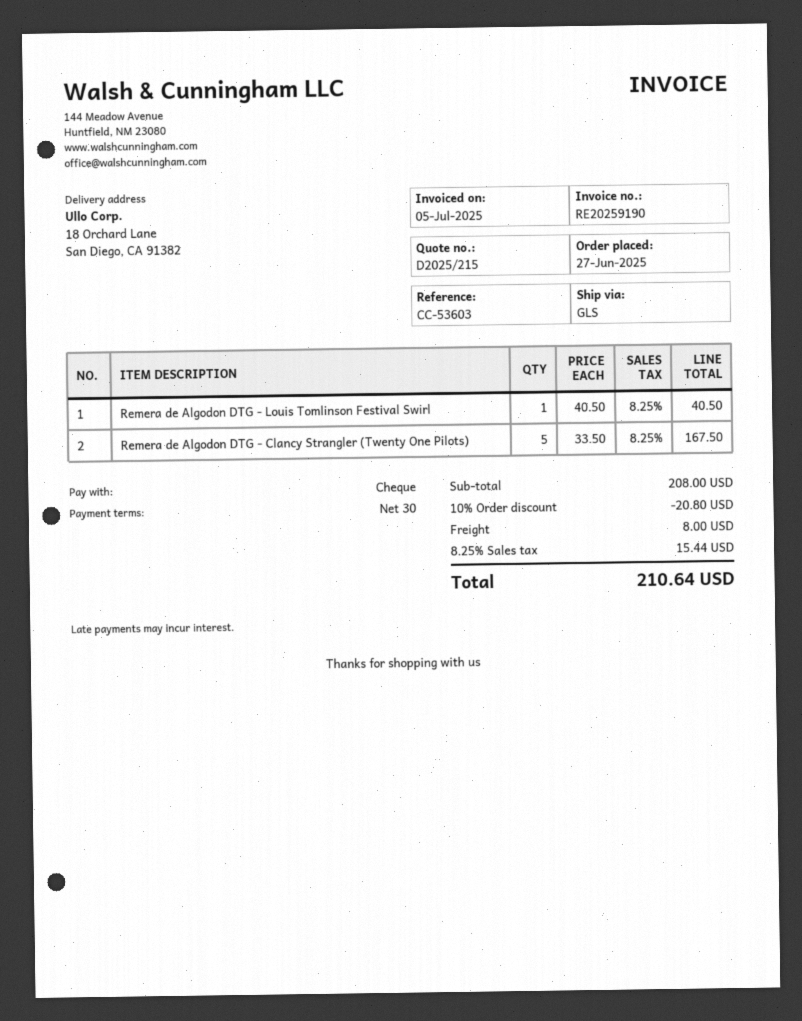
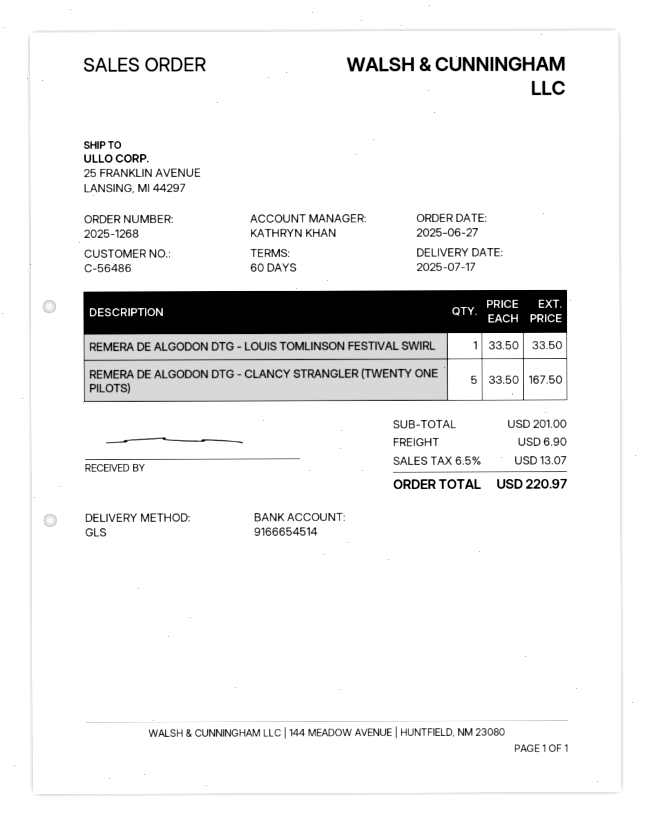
payment terms: 30 days -> 60 days
ship to: 18 Orchard Lane, San Diego, CA 91382 -> 25 FRANKLIN AVENUE, LANSING, MI 44297
Remera de Algodon DTG - Louis Tomlinson Festival Swirl: 1 x 40.50 = 40.50 -> 1 x 33.50 = 33.50
subtotal: 208.00 -> 201.00
discount: 10% = 20.80 -> none
shipping: 8.00 -> 6.90
tax: 8.25% = 15.44 -> 6.5% = 13.07
total: 210.64 -> 220.97

